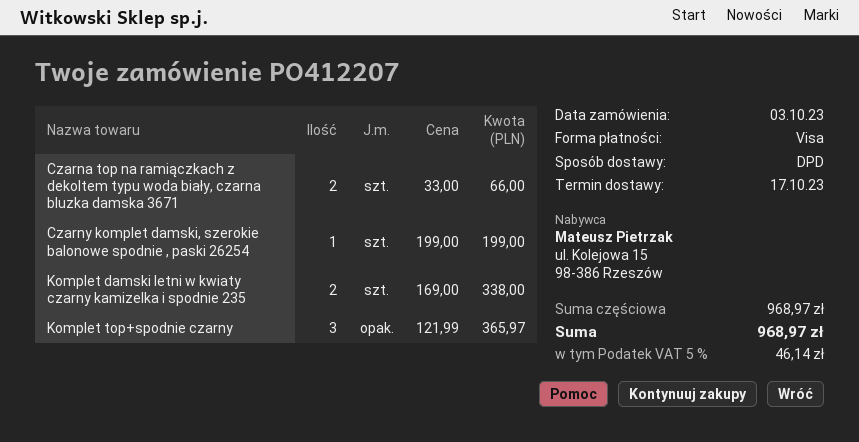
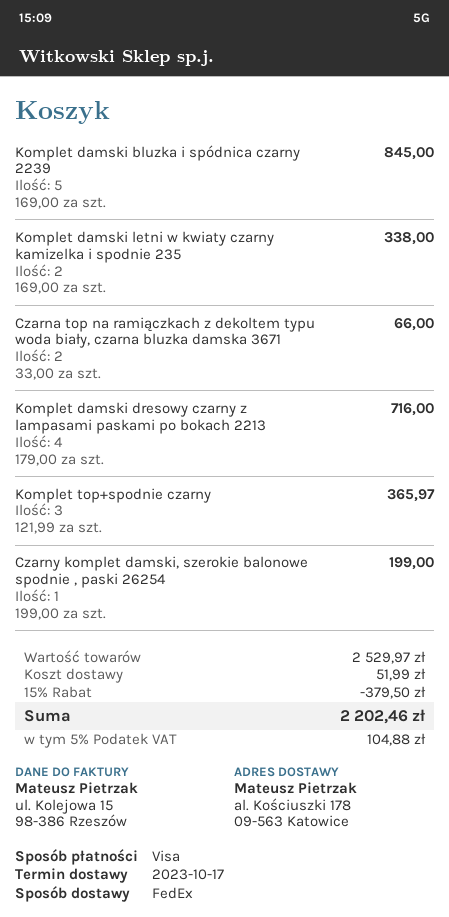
shipping method: DPD -> FedEx
Komplet damski bluzka i spódnica czarny 2239: none -> 5 x 169.00 = 845.00
Komplet damski dresowy czarny z lampasami paskami po bokach 2213: none -> 4 x 179.00 = 716.00
subtotal: 968.97 -> 2529.97
discount: none -> 15% = 379.50
shipping: none -> 51.99
tax: 5% = 46.14 -> 5% = 104.88
total: 968.97 -> 2202.46

